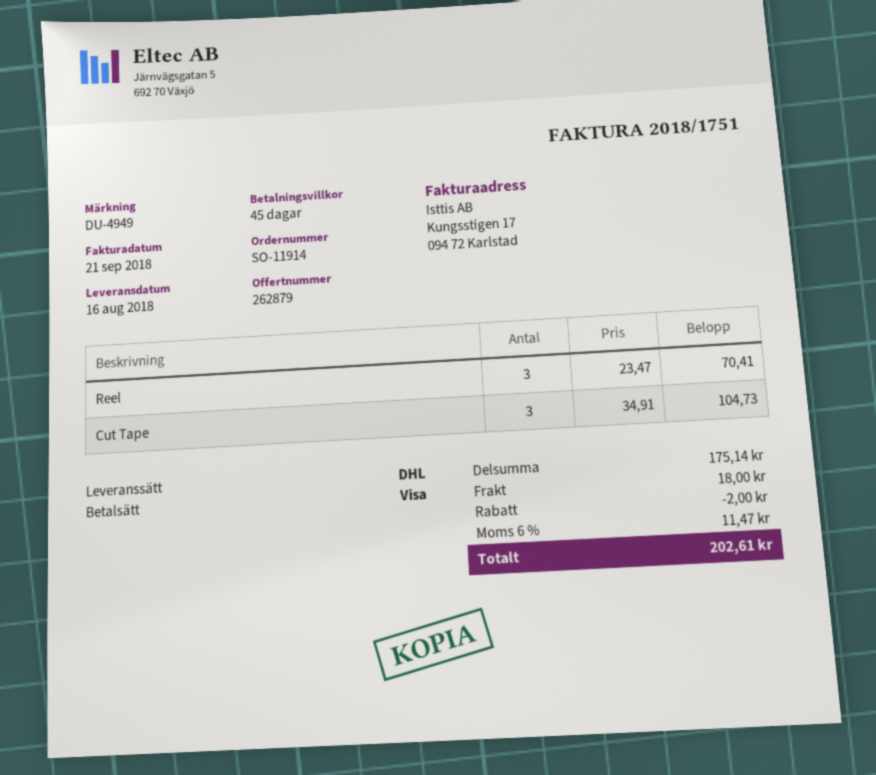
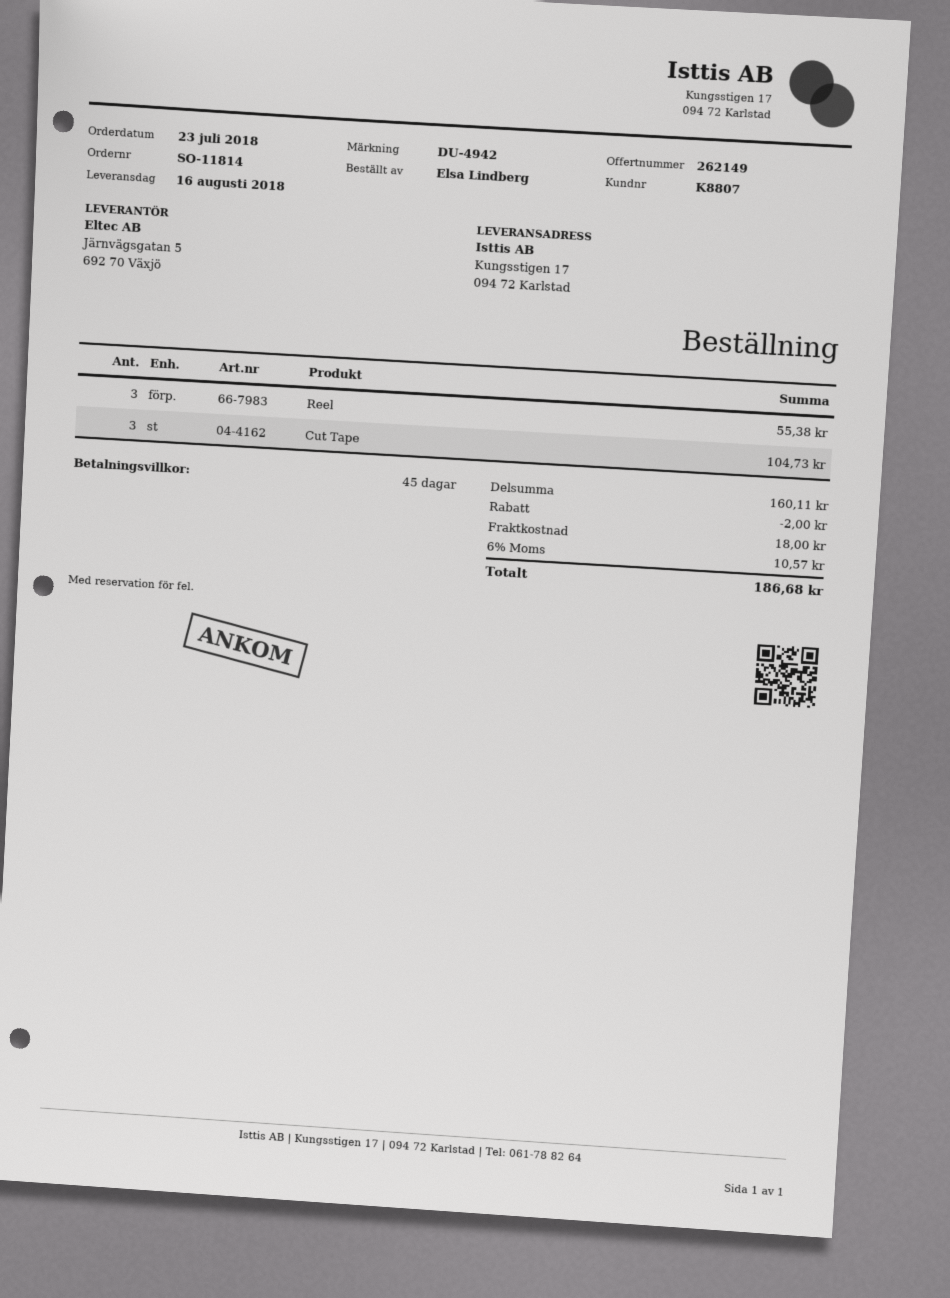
quote number: 262879 -> 262149
order number: SO-11914 -> SO-11814
reference: DU-4949 -> DU-4942
Reel: 3 for 70.41 -> 3 for 55.38
subtotal: 175.14 -> 160.11
tax: 6% = 11.47 -> 6% = 10.57
total: 202.61 -> 186.68

